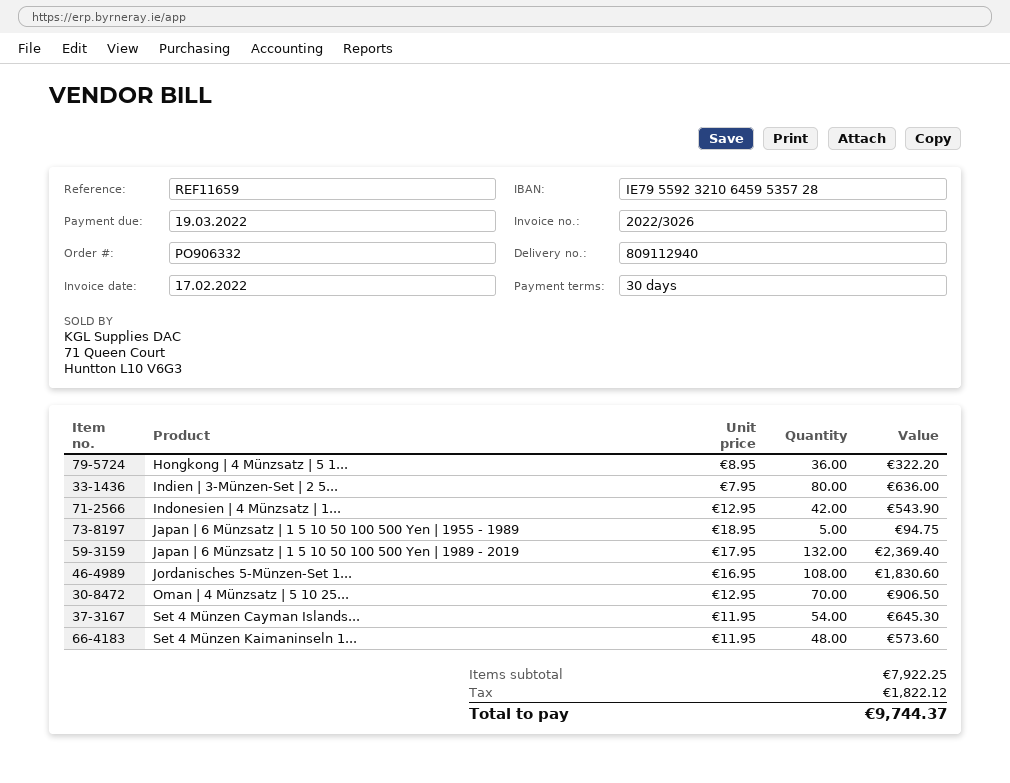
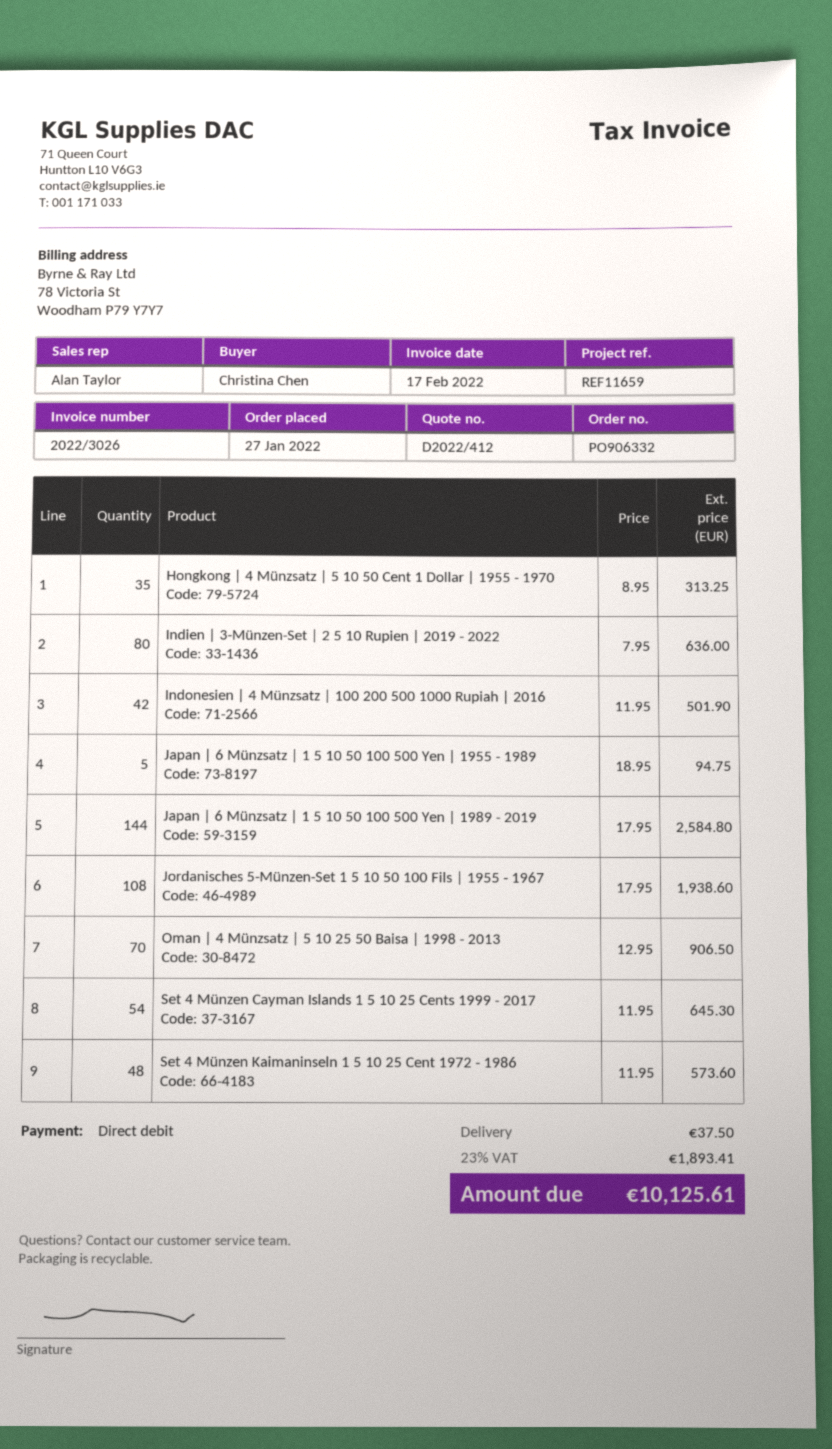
Hongkong | 4 Münzsatz | 5 1...: 36 x 8.95 = 322.20 -> 35 x 8.95 = 313.25
Indonesien | 4 Münzsatz | 1...: 42 x 12.95 = 543.90 -> 42 x 11.95 = 501.90
Japan | 6 Münzsatz | 1 5 10 50 100 500 Yen | 1989 - 2019: 132 x 17.95 = 2369.40 -> 144 x 17.95 = 2584.80
Jordanisches 5-Münzen-Set 1...: 108 x 16.95 = 1830.60 -> 108 x 17.95 = 1938.60
shipping: none -> 37.50
tax: 1822.12 -> 1893.41
total: 9744.37 -> 10125.61

